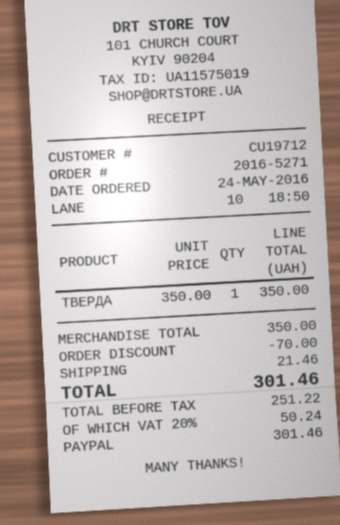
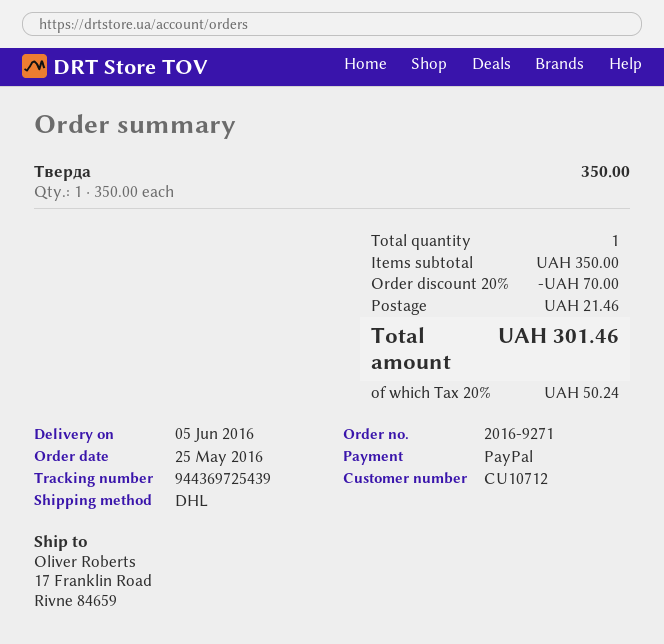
order number: 2016-5271 -> 2016-9271
order date: 2016-05-24 -> 2016-05-25
customer number: CU19712 -> CU10712

